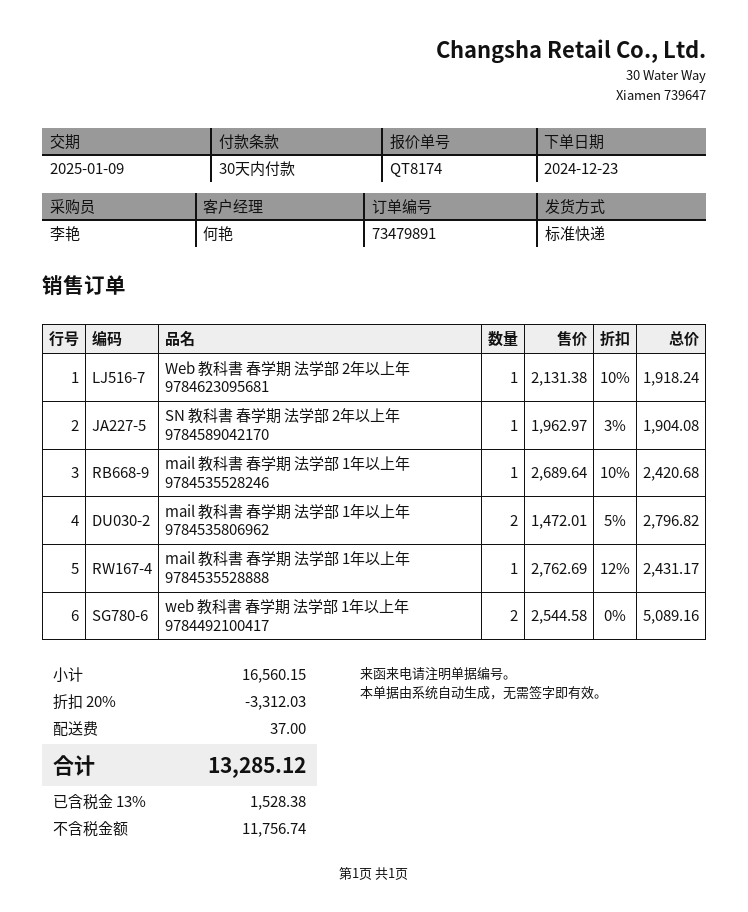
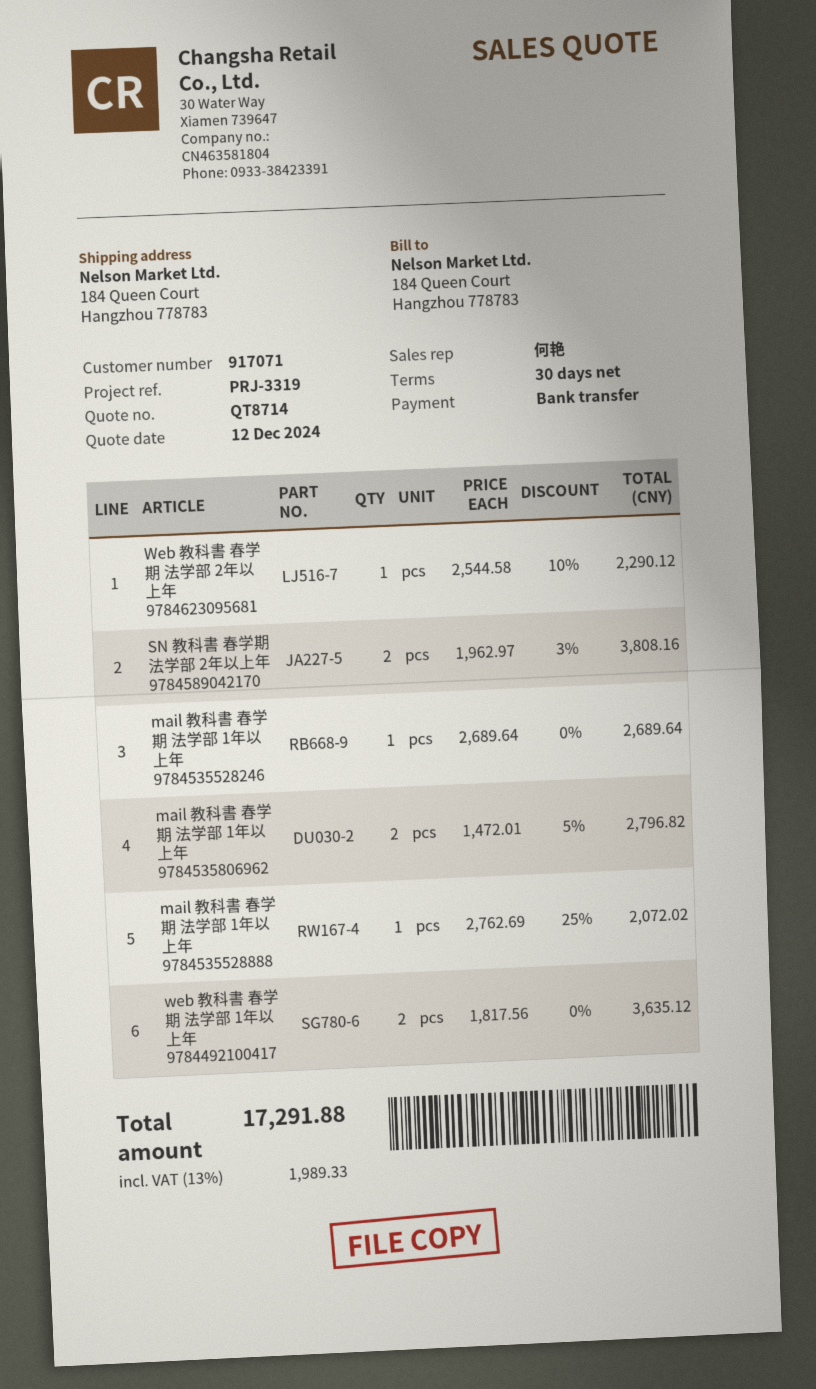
quote number: QT8174 -> QT8714
Web 教科書 春学期 法学部 2年以上年 9784623095681: 1 x 2131.38 - 10% = 1918.24 -> 1 x 2544.58 - 10% = 2290.12
SN 教科書 春学期 法学部 2年以上年 9784589042170: 1 x 1962.97 - 3% = 1904.08 -> 2 x 1962.97 - 3% = 3808.16
mail 教科書 春学期 法学部 1年以上年 9784535528246: 1 x 2689.64 - 10% = 2420.68 -> 1 x 2689.64 = 2689.64
mail 教科書 春学期 法学部 1年以上年 9784535528888: 1 x 2762.69 - 12% = 2431.17 -> 1 x 2762.69 - 25% = 2072.02
web 教科書 春学期 法学部 1年以上年 9784492100417: 2 x 2544.58 = 5089.16 -> 2 x 1817.56 = 3635.12
discount: 20% = 3312.03 -> none
shipping: 37.00 -> none
tax: 13% = 1528.38 -> 13% = 1989.33
total: 13285.12 -> 17291.88

